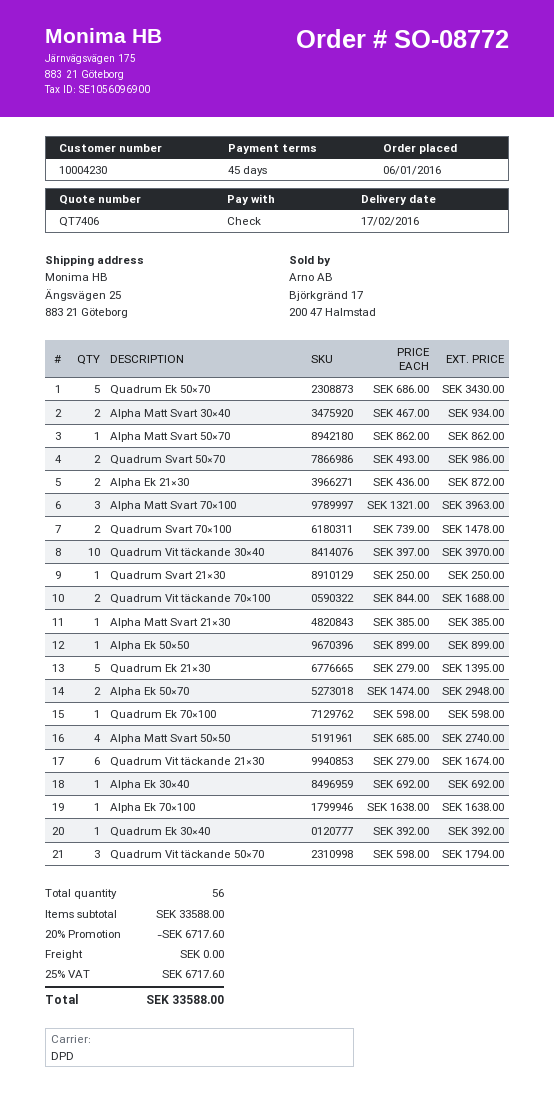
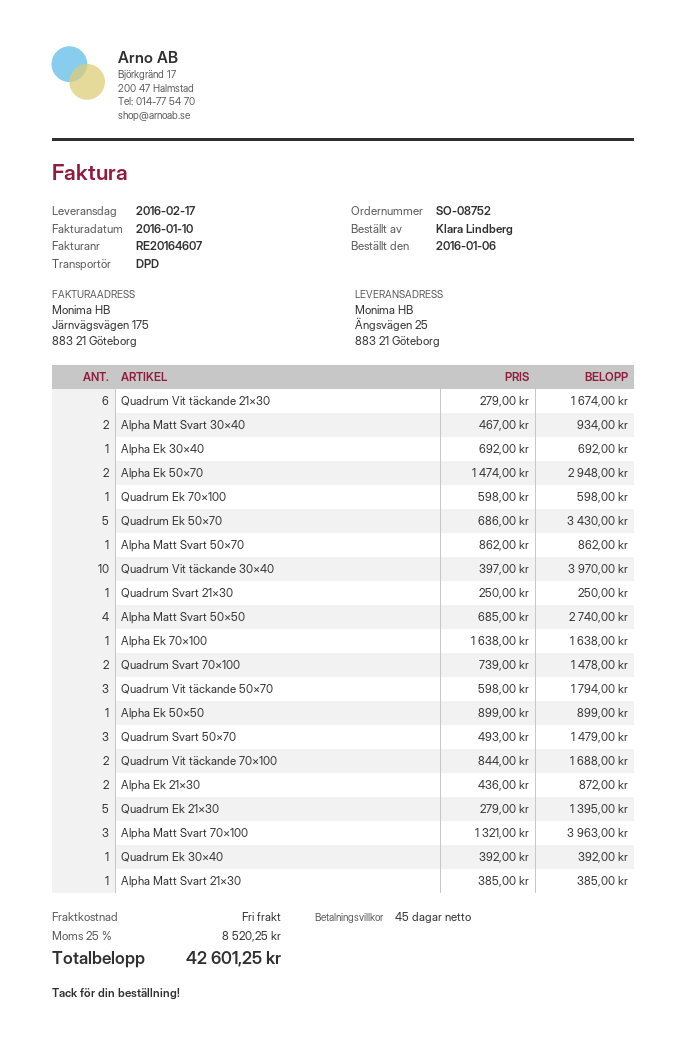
order number: SO-08772 -> SO-08752
Quadrum Svart 50×70: 2 x 493.00 = 986.00 -> 3 x 493.00 = 1479.00
discount: 20% = 6717.60 -> none
tax: 25% = 6717.60 -> 25% = 8520.25
total: 33588.00 -> 42601.25

